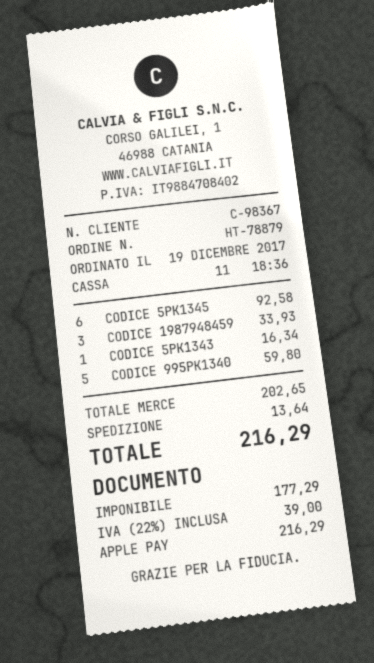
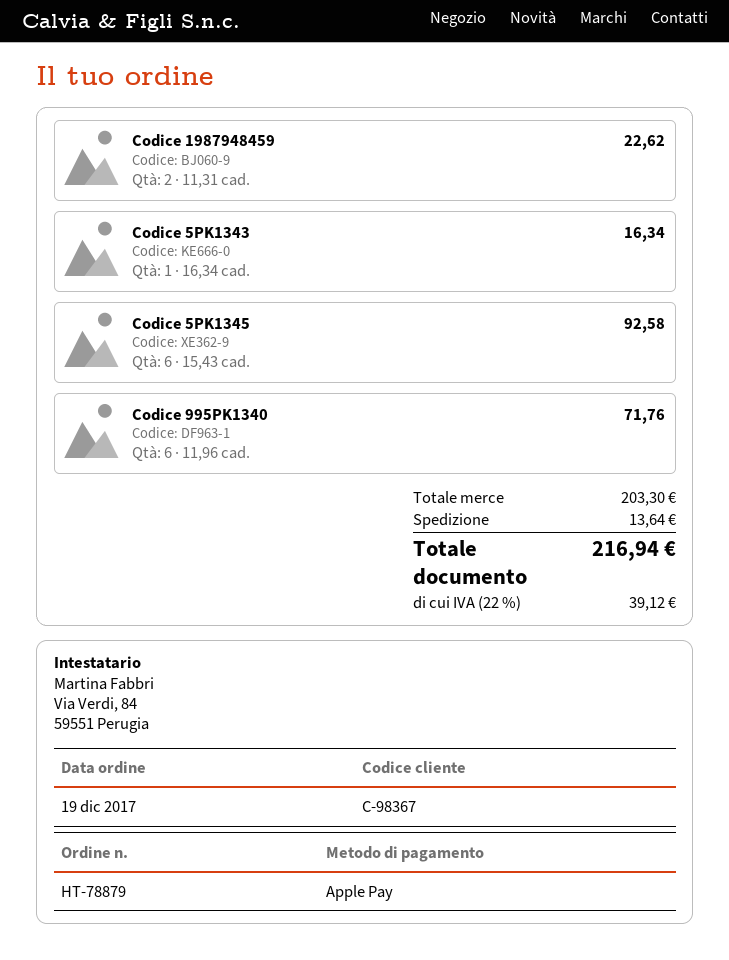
CODICE 1987948459: 3 for 33.93 -> 2 for 22.62
CODICE 995PK1340: 5 for 59.80 -> 6 for 71.76
subtotal: 202.65 -> 203.30
tax: 22% = 39.00 -> 22% = 39.12
total: 216.29 -> 216.94

